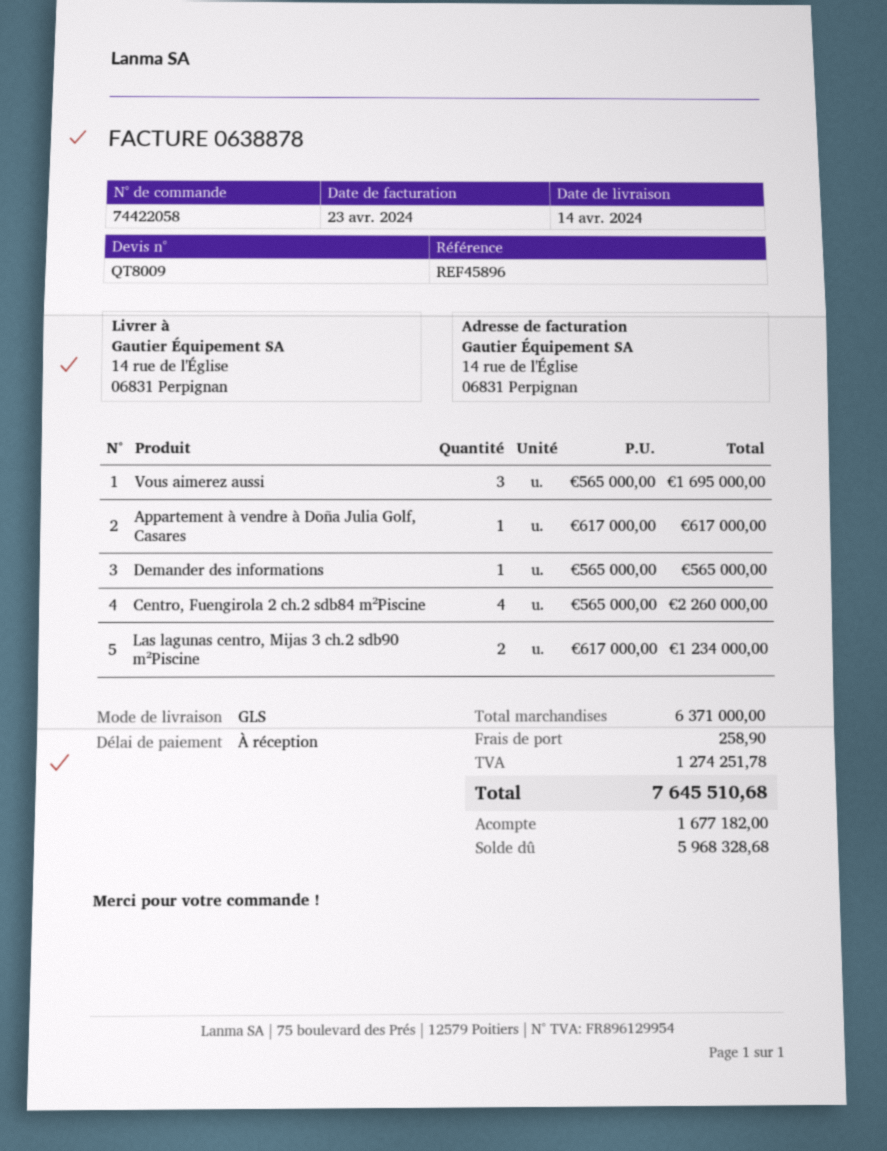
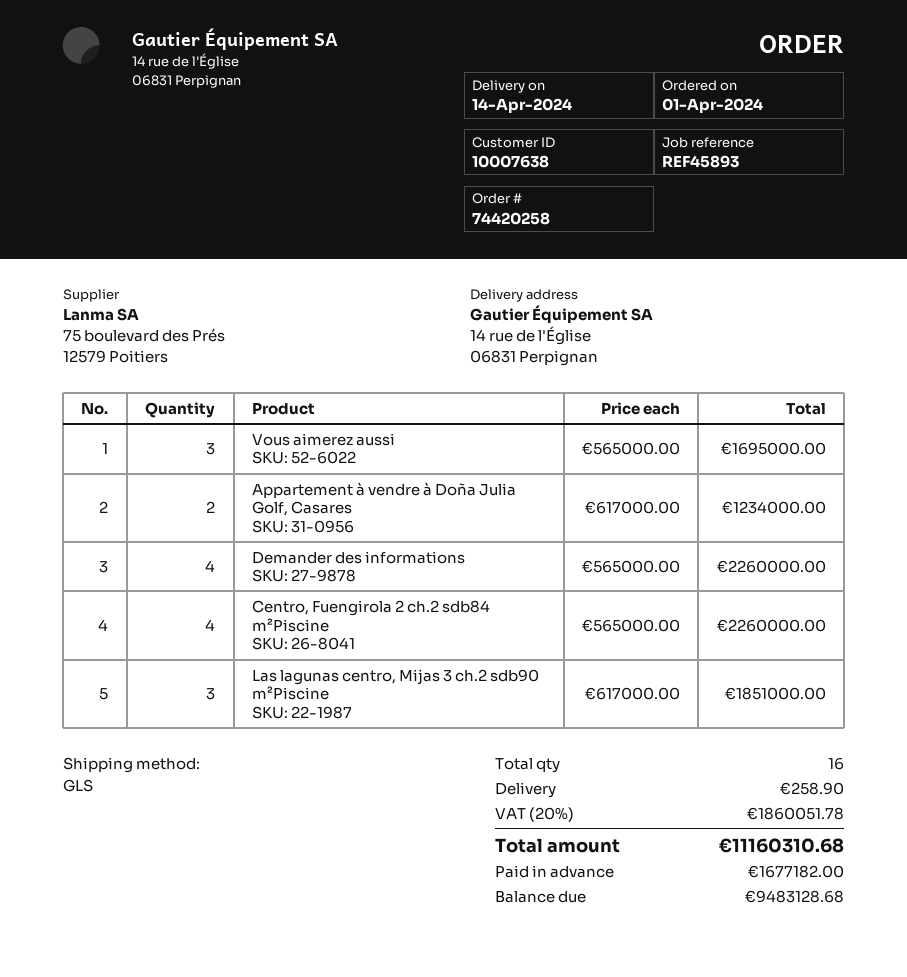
order number: 74422058 -> 74420258
reference: REF45896 -> REF45893
Appartement à vendre à Doña Julia Golf, Casares: 1 x 617000.00 = 617000.00 -> 2 x 617000.00 = 1234000.00
Demander des informations: 1 x 565000.00 = 565000.00 -> 4 x 565000.00 = 2260000.00
Las lagunas centro, Mijas 3 ch.2 sdb90 m²Piscine: 2 x 617000.00 = 1234000.00 -> 3 x 617000.00 = 1851000.00
tax: 1274251.78 -> 1860051.78
total: 7645510.68 -> 11160310.68
balance: 5968328.68 -> 9483128.68

